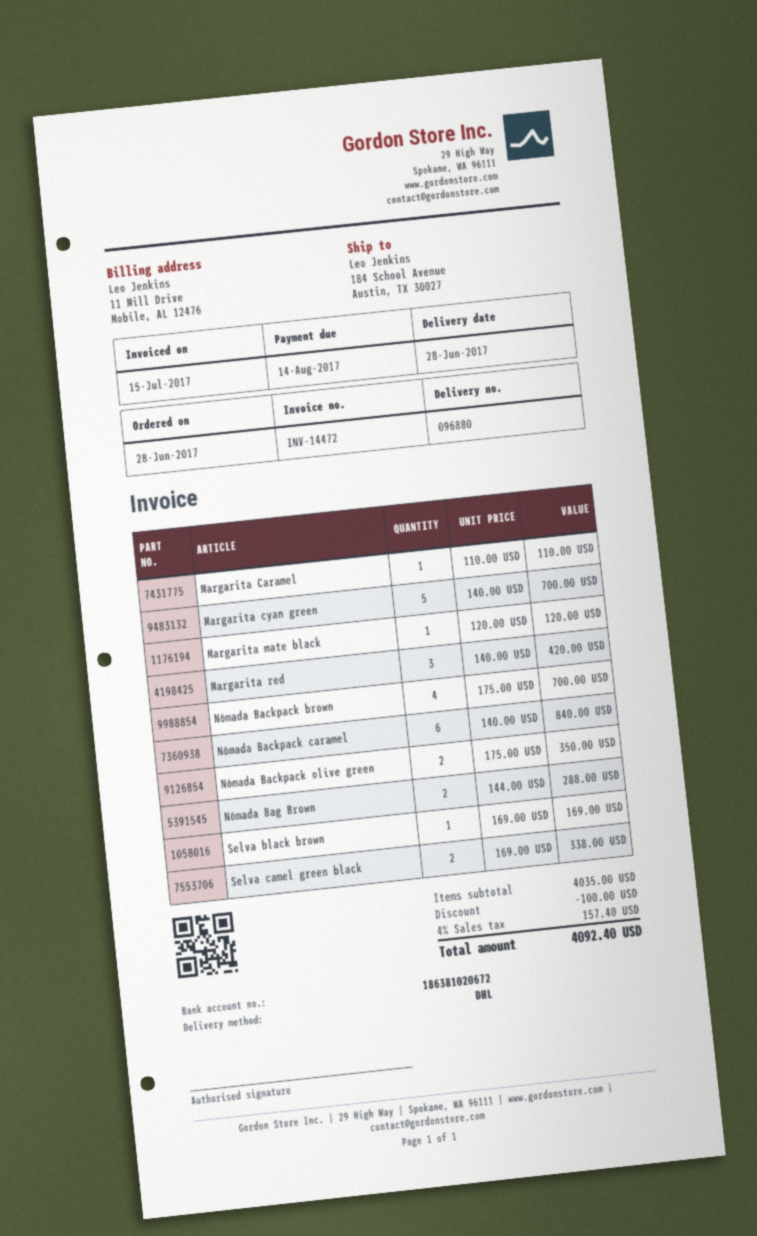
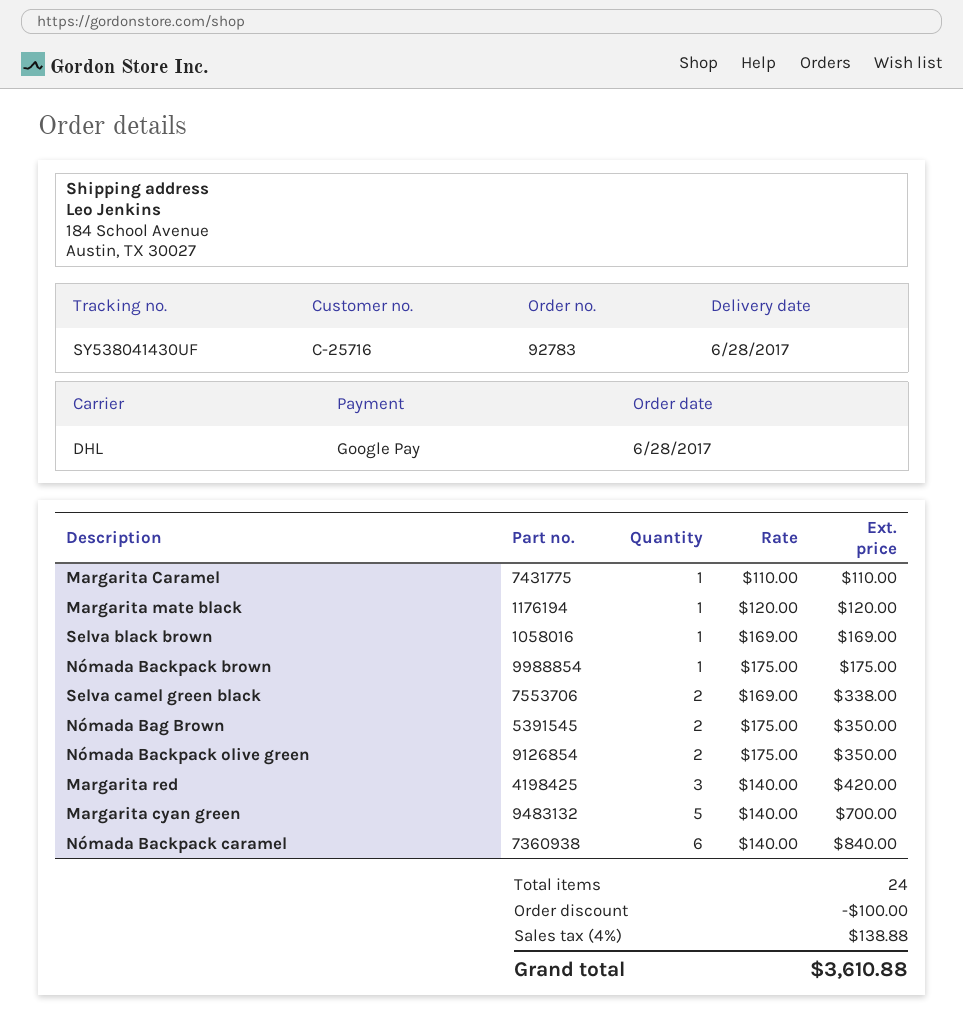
Nómada Backpack brown: 4 x 175.00 = 700.00 -> 1 x 175.00 = 175.00
Nómada Bag Brown: 2 x 144.00 = 288.00 -> 2 x 175.00 = 350.00
tax: 4% = 157.40 -> 4% = 138.88
total: 4092.40 -> 3610.88

